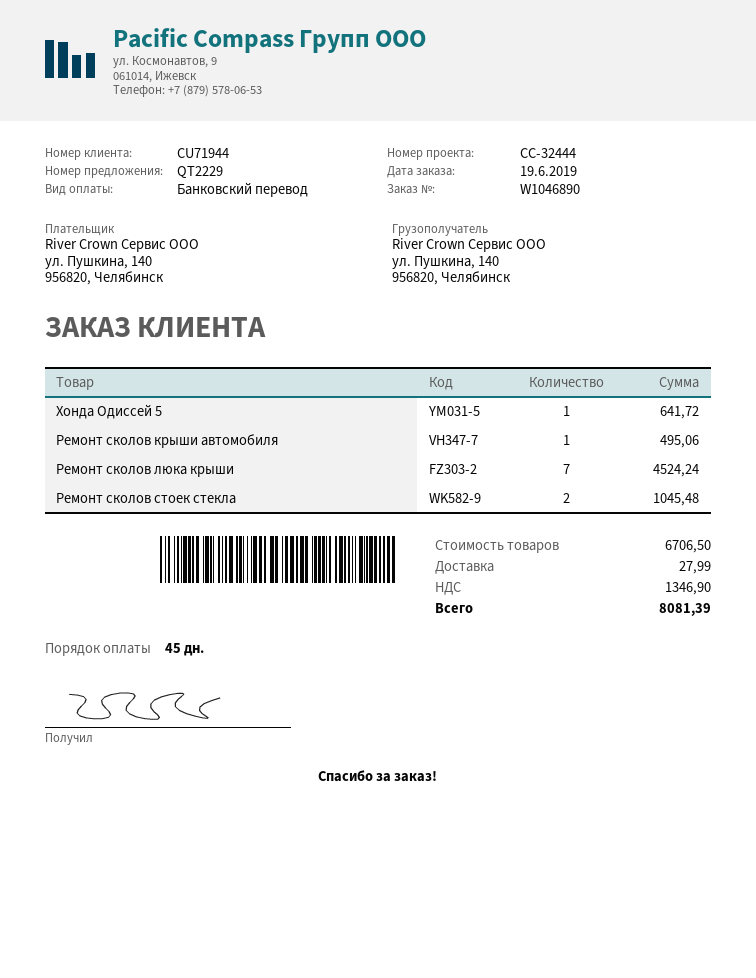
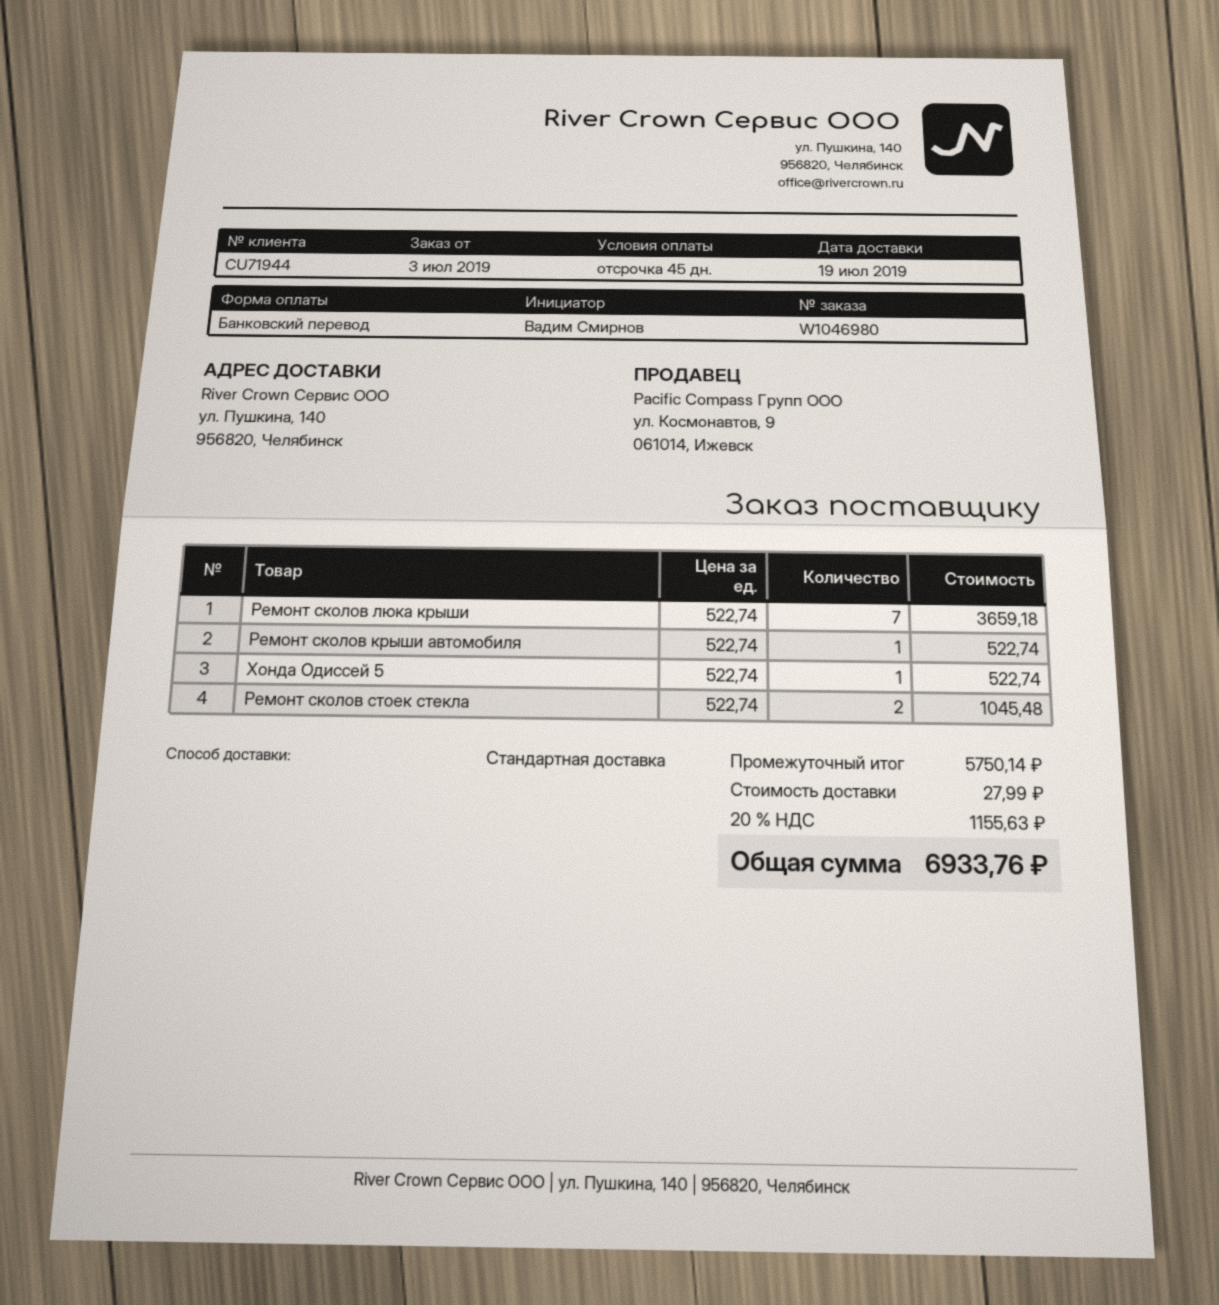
order number: W1046890 -> W1046980
order date: 2019-06-19 -> 2019-07-03
Хонда Одиссей 5: 1 for 641.72 -> 1 for 522.74
Ремонт сколов крыши автомобиля: 1 for 495.06 -> 1 for 522.74
Ремонт сколов люка крыши: 7 for 4524.24 -> 7 for 3659.18
subtotal: 6706.50 -> 5750.14
tax: 1346.90 -> 1155.63
total: 8081.39 -> 6933.76

